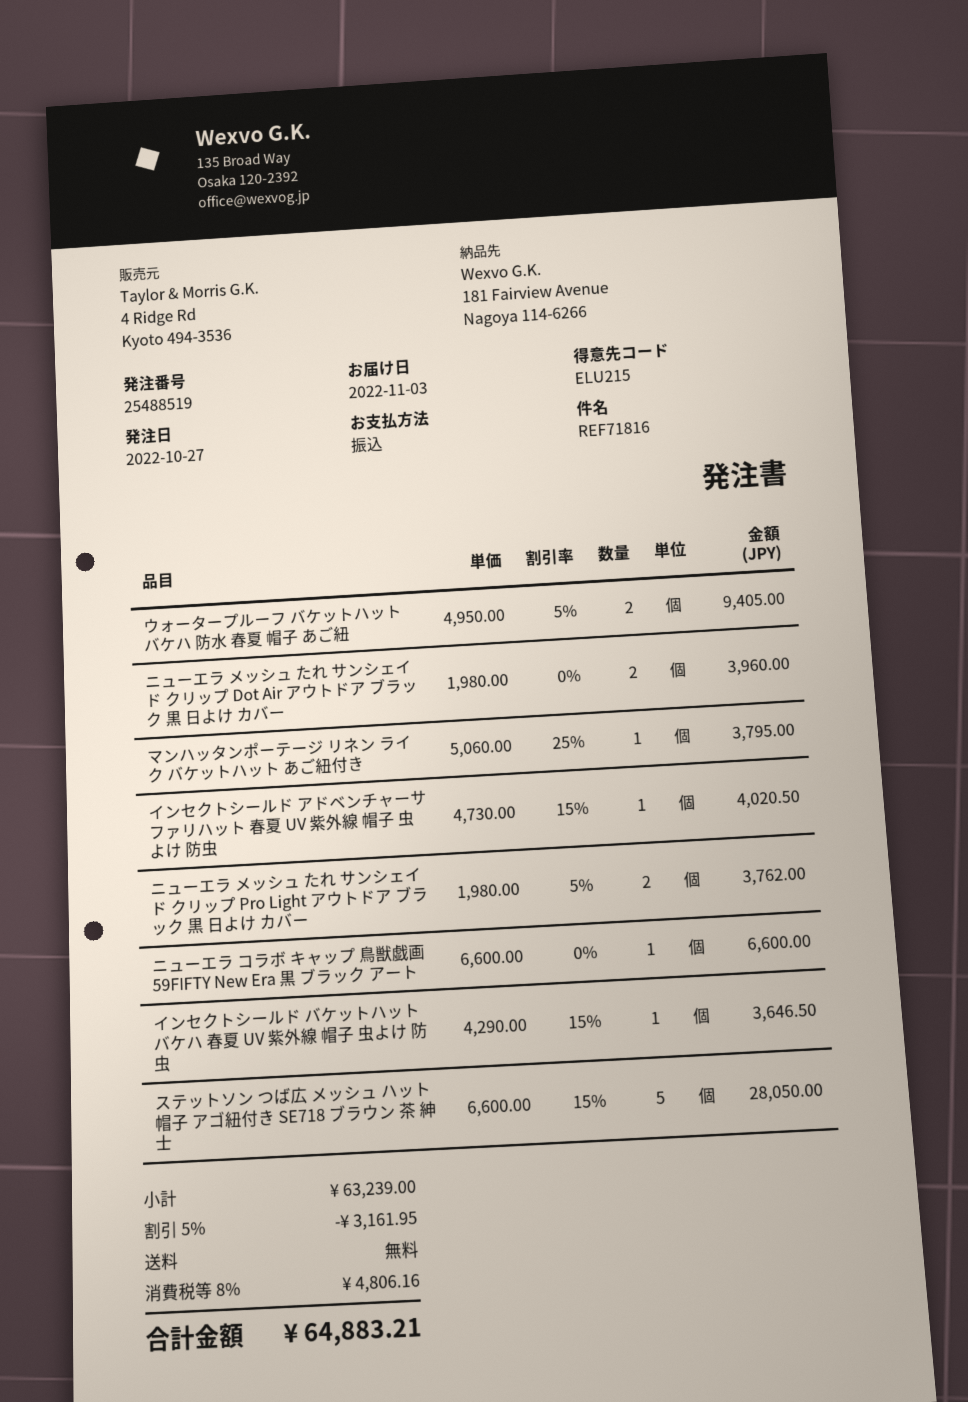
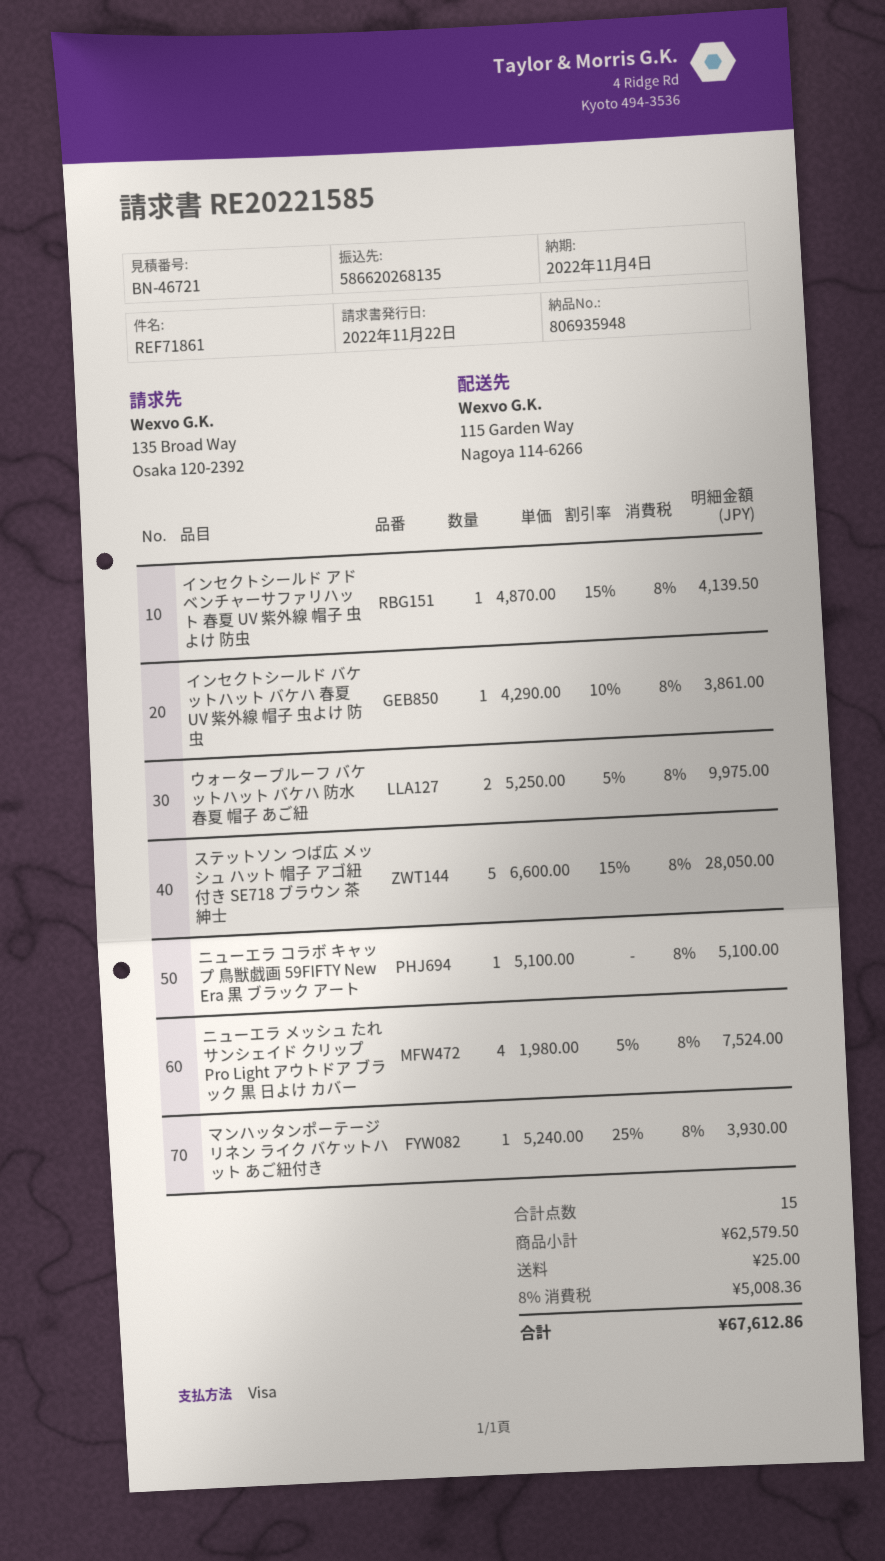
delivery date: 2022-11-03 -> 2022-11-04
reference: REF71816 -> REF71861
payment method: bank transfer -> Visa
ship to: 181 Fairview Avenue, Nagoya 114-6266 -> 115 Garden Way, Nagoya 114-6266
ウォータープルーフ バケットハット バケハ 防水 春夏 帽子 あご紐: 2 x 4950.00 - 5% = 9405.00 -> 2 x 5250.00 - 5% = 9975.00
ニューエラ メッシュ たれ サンシェイド クリップ Dot Air アウトドア ブラック 黒 日よけ カバー: 2 x 1980.00 = 3960.00 -> none
マンハッタンポーテージ リネン ライク バケットハット あご紐付き: 1 x 5060.00 - 25% = 3795.00 -> 1 x 5240.00 - 25% = 3930.00
インセクトシールド アドベンチャーサファリハット 春夏 UV 紫外線 帽子 虫よけ 防虫: 1 x 4730.00 - 15% = 4020.50 -> 1 x 4870.00 - 15% = 4139.50
ニューエラ メッシュ たれ サンシェイド クリップ Pro Light アウトドア ブラック 黒 日よけ カバー: 2 x 1980.00 - 5% = 3762.00 -> 4 x 1980.00 - 5% = 7524.00
ニューエラ コラボ キャップ 鳥獣戯画 59FIFTY New Era 黒 ブラック アート: 1 x 6600.00 = 6600.00 -> 1 x 5100.00 = 5100.00
インセクトシールド バケットハット バケハ 春夏 UV 紫外線 帽子 虫よけ 防虫: 1 x 4290.00 - 15% = 3646.50 -> 1 x 4290.00 - 10% = 3861.00
subtotal: 63239.00 -> 62579.50
discount: 5% = 3161.95 -> none
shipping: 0.00 -> 25.00
tax: 8% = 4806.16 -> 8% = 5008.36
total: 64883.21 -> 67612.86

